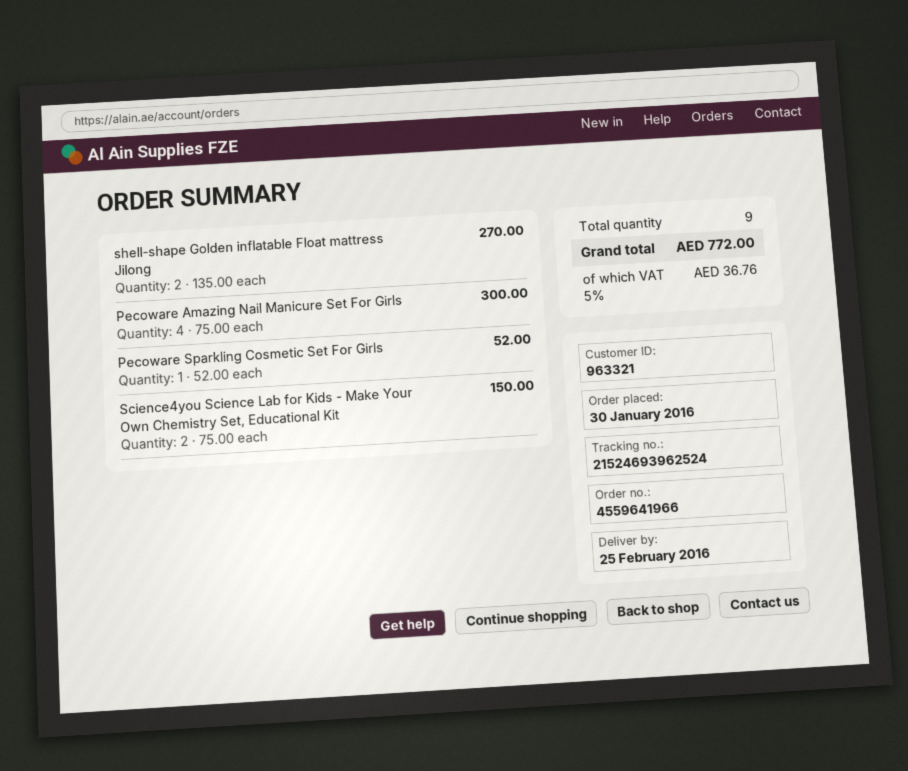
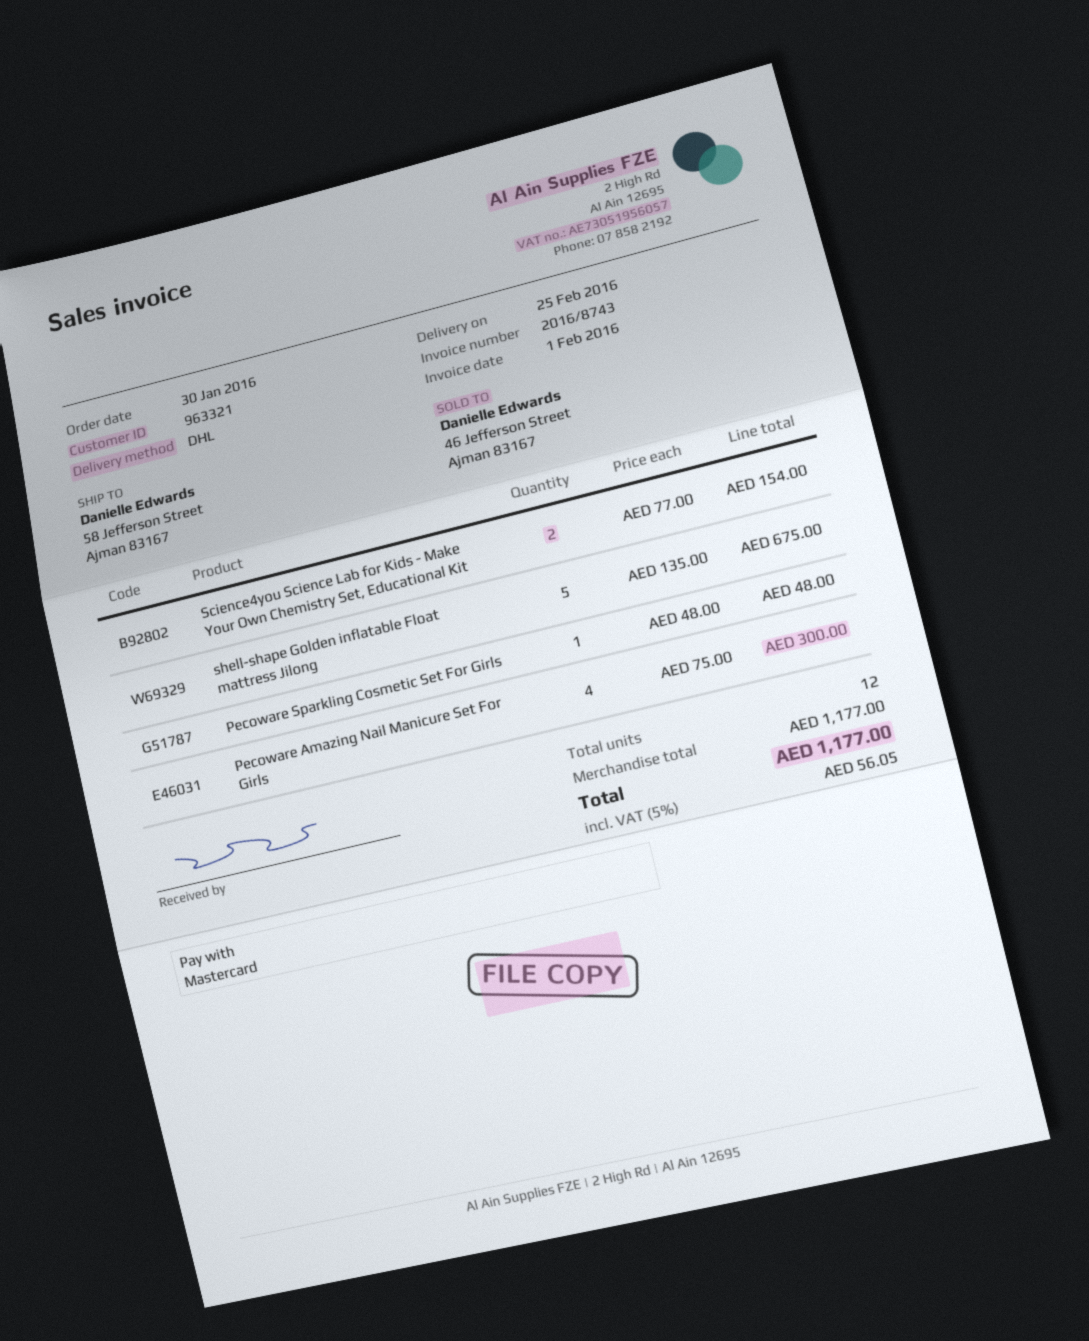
shell-shape Golden inflatable Float mattress Jilong: 2 x 135.00 = 270.00 -> 5 x 135.00 = 675.00
Pecoware Sparkling Cosmetic Set For Girls: 1 x 52.00 = 52.00 -> 1 x 48.00 = 48.00
Science4you Science Lab for Kids - Make Your Own Chemistry Set, Educational Kit: 2 x 75.00 = 150.00 -> 2 x 77.00 = 154.00
total quantity: 9 -> 12
tax: 5% = 36.76 -> 5% = 56.05
total: 772.00 -> 1177.00

